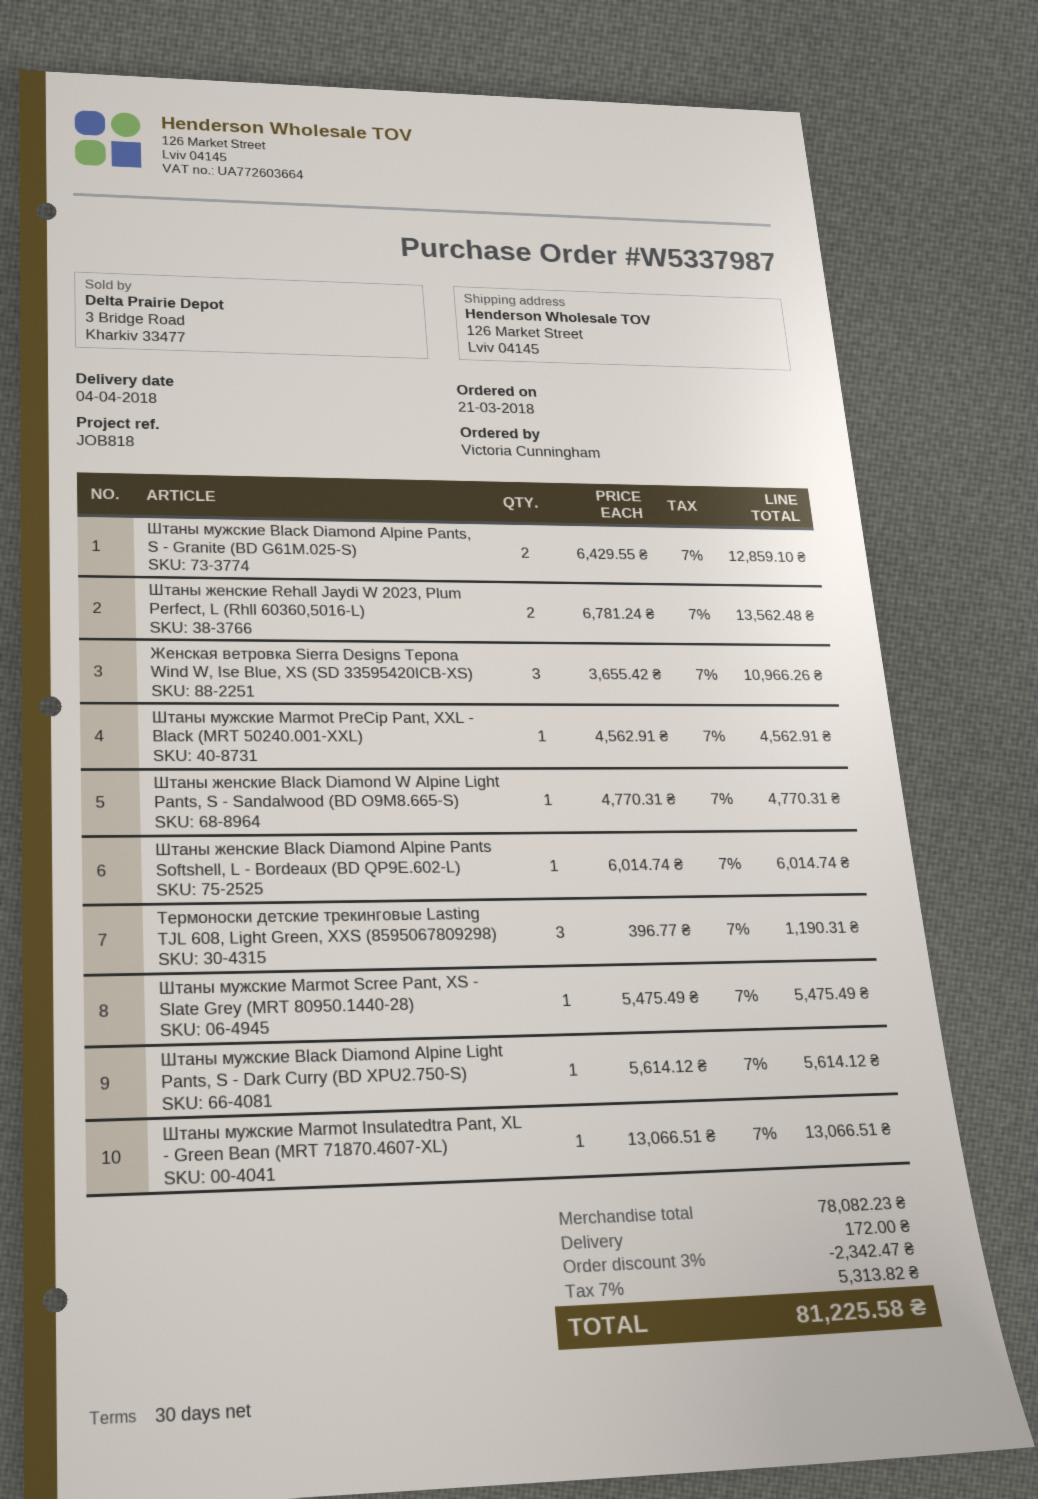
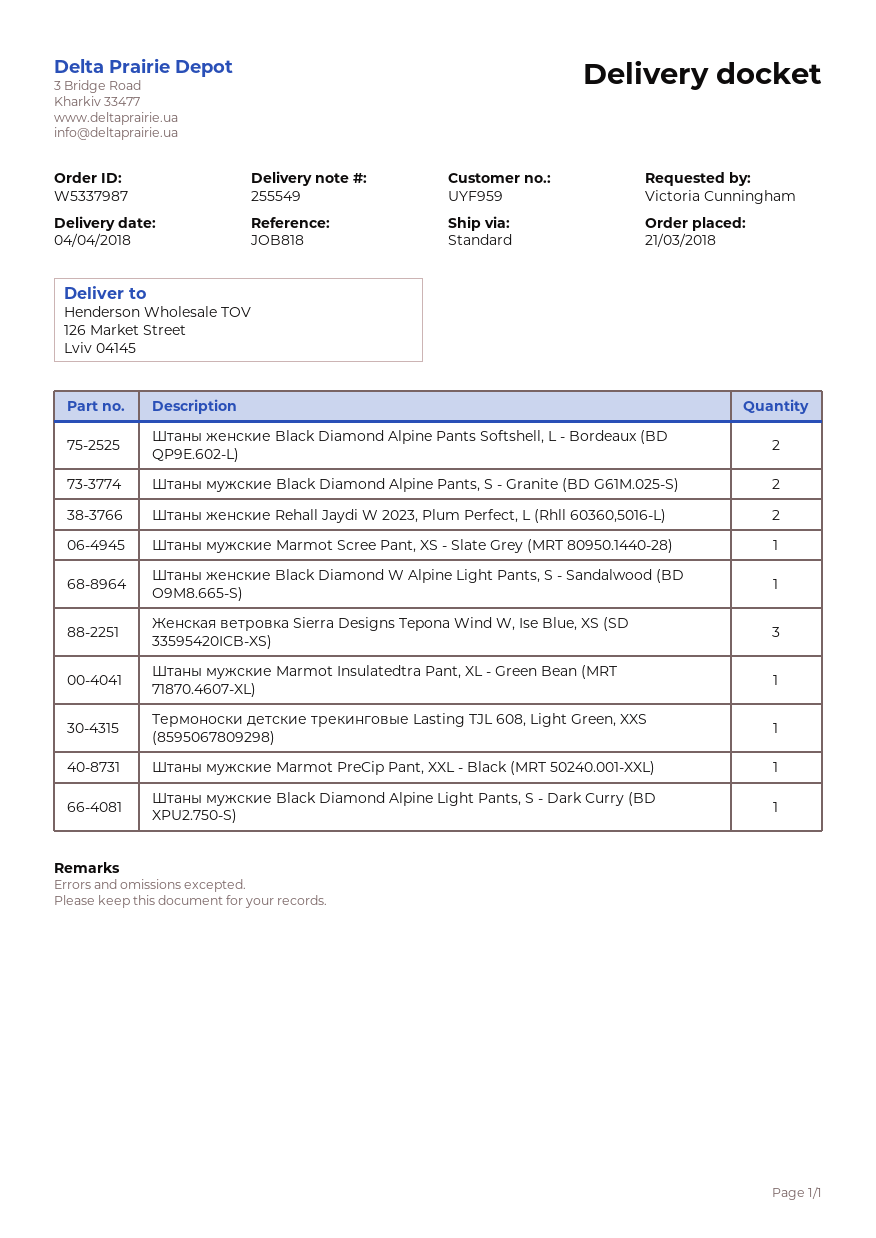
Штаны женские Black Diamond Alpine Pants Softshell, L - Bordeaux (BD QP9E.602-L): 1 -> 2
Термоноски детские трекинговые Lasting TJL 608, Light Green, XXS (8595067809298): 3 -> 1

